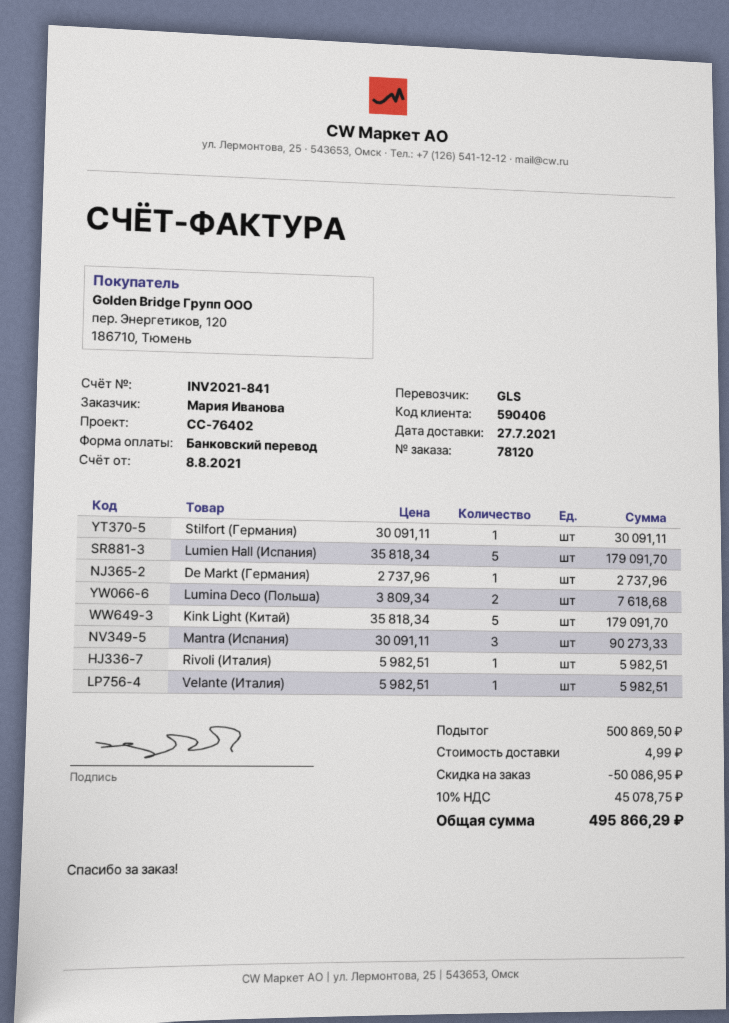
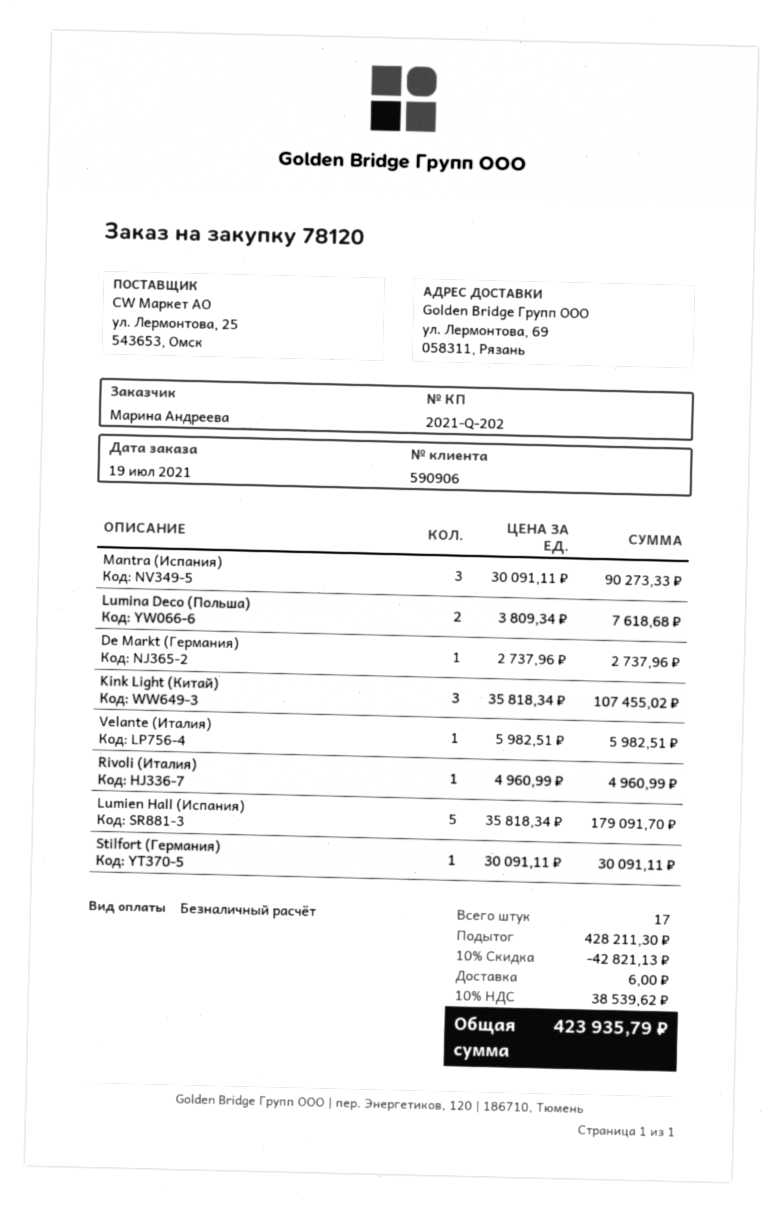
customer number: 590406 -> 590906
ordered by: Мария Иванова -> Марина Андреева
Kink Light (Китай): 5 x 35818.34 = 179091.70 -> 3 x 35818.34 = 107455.02
Rivoli (Италия): 1 x 5982.51 = 5982.51 -> 1 x 4960.99 = 4960.99
subtotal: 500869.50 -> 428211.30
discount: 50086.95 -> 42821.13
shipping: 4.99 -> 6.00
tax: 10% = 45078.75 -> 10% = 38539.62
total: 495866.29 -> 423935.79

